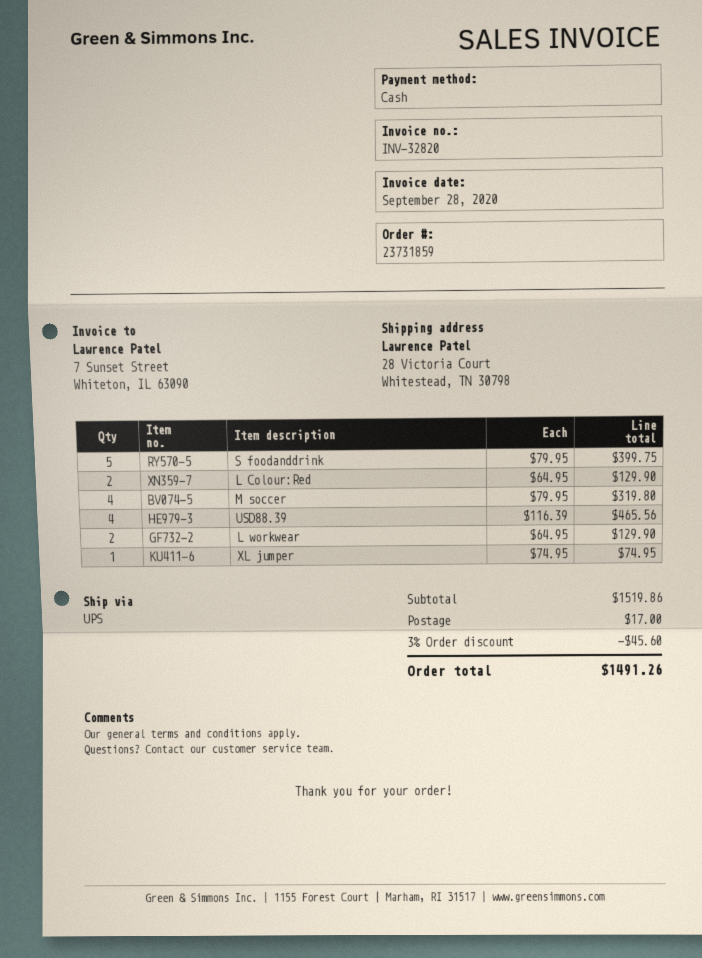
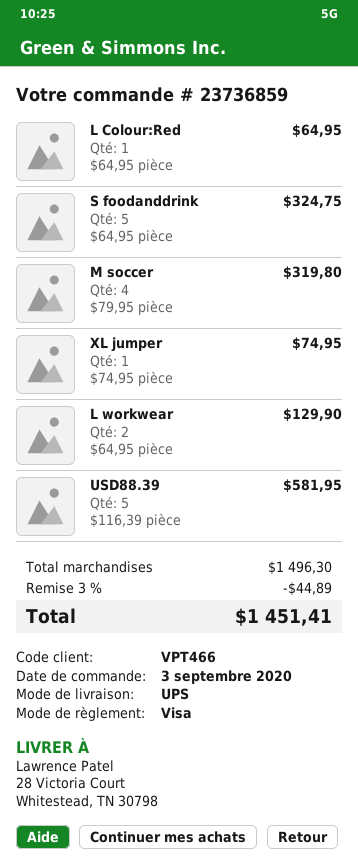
order number: 23731859 -> 23736859
payment method: cash -> Visa
S foodanddrink: 5 x 79.95 = 399.75 -> 5 x 64.95 = 324.75
L Colour:Red: 2 x 64.95 = 129.90 -> 1 x 64.95 = 64.95
USD88.39: 4 x 116.39 = 465.56 -> 5 x 116.39 = 581.95
subtotal: 1519.86 -> 1496.30
discount: 3% = 45.60 -> 3% = 44.89
shipping: 17.00 -> none
total: 1491.26 -> 1451.41

